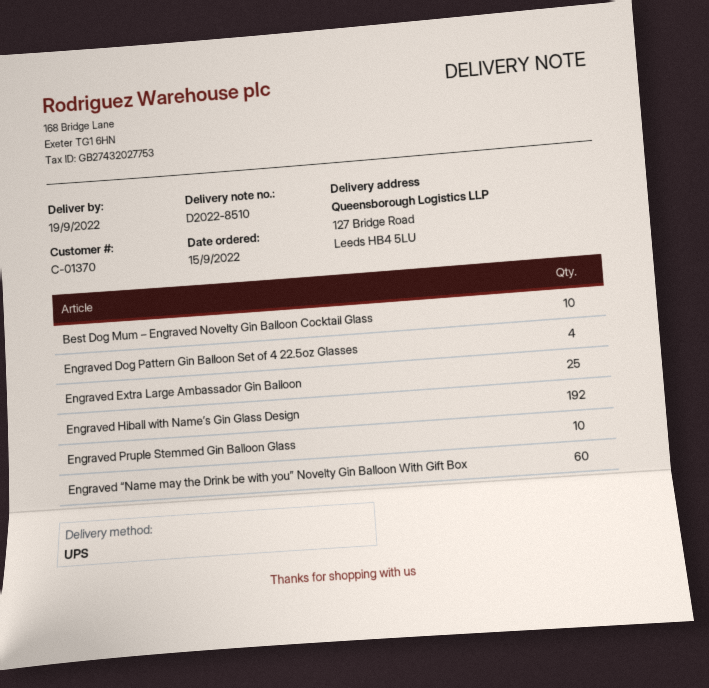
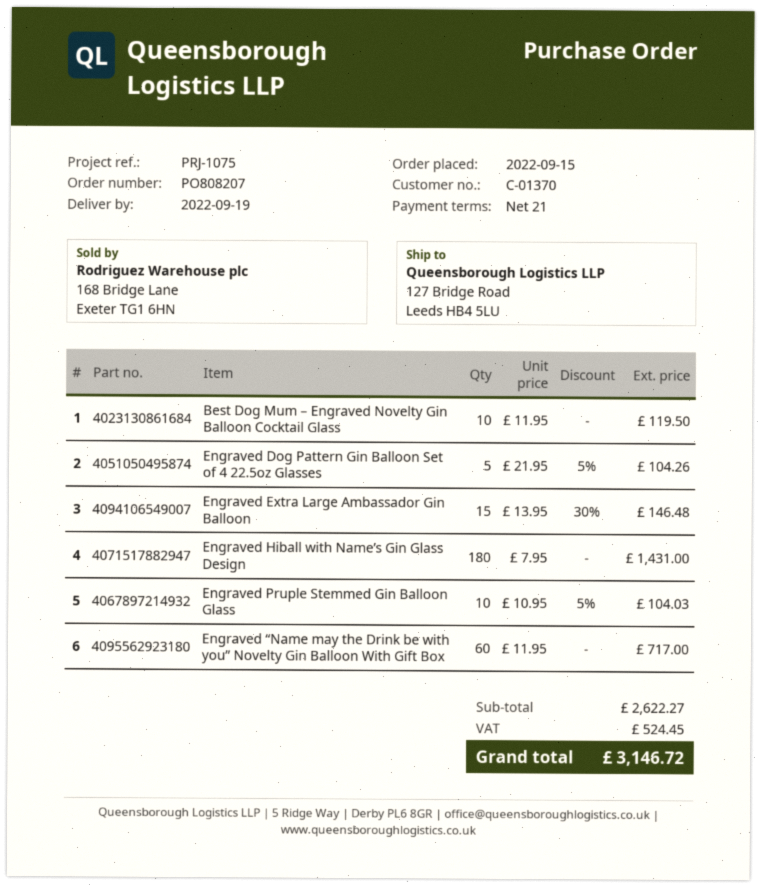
Engraved Dog Pattern Gin Balloon Set of 4 22.5oz Glasses: 4 -> 5
Engraved Extra Large Ambassador Gin Balloon: 25 -> 15
Engraved Hiball with Name’s Gin Glass Design: 192 -> 180

